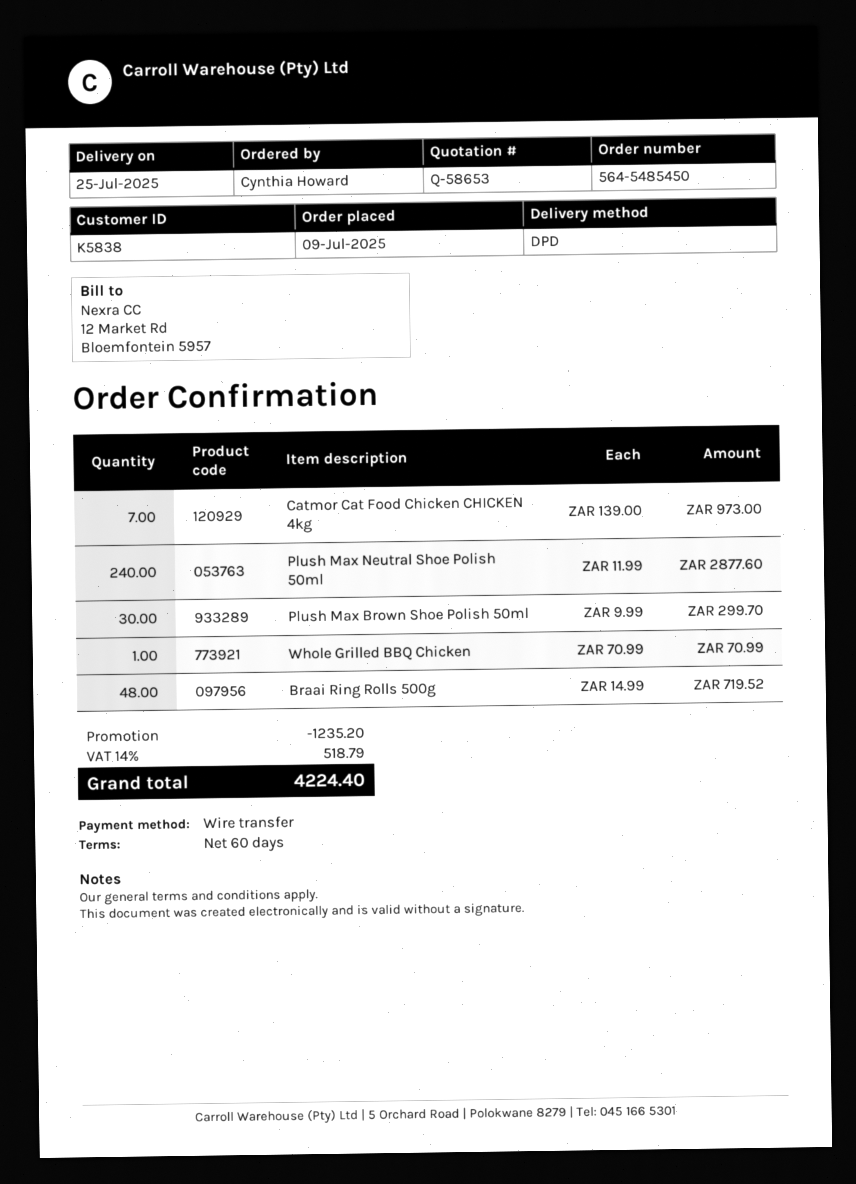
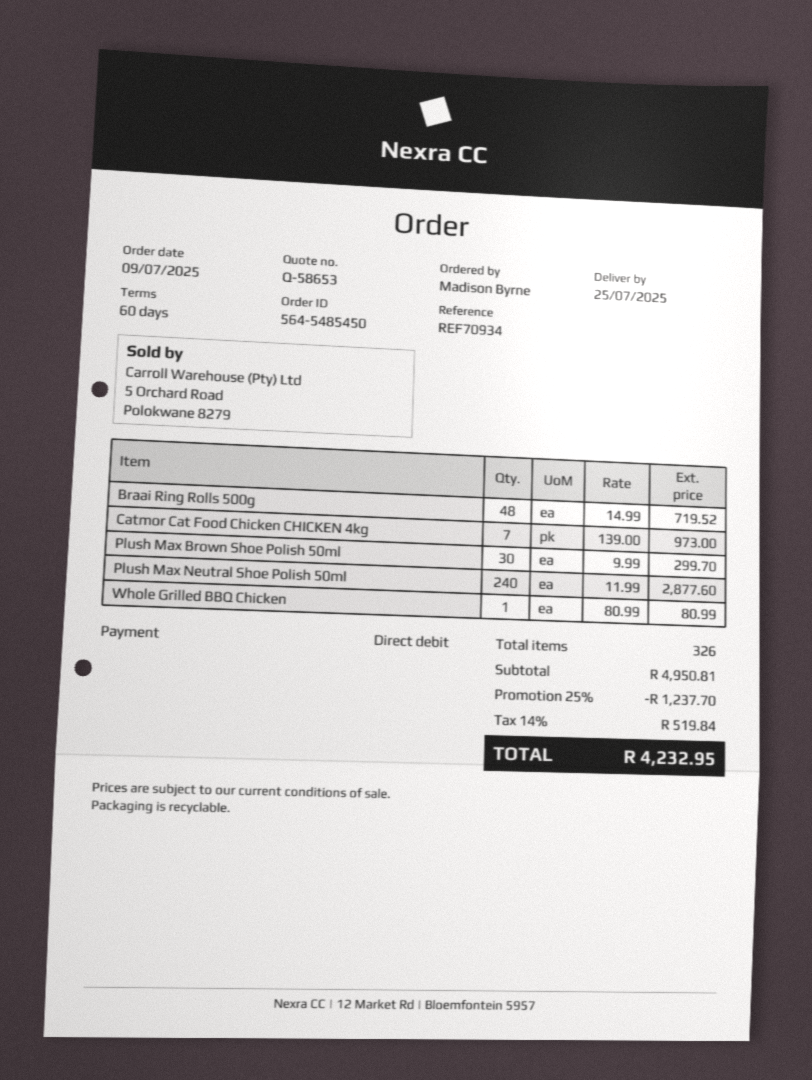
ordered by: Cynthia Howard -> Madison Byrne
payment method: bank transfer -> direct debit
Whole Grilled BBQ Chicken: 1 x 70.99 = 70.99 -> 1 x 80.99 = 80.99
discount: 1235.20 -> 1237.70
tax: 14% = 518.79 -> 14% = 519.84
total: 4224.40 -> 4232.95

